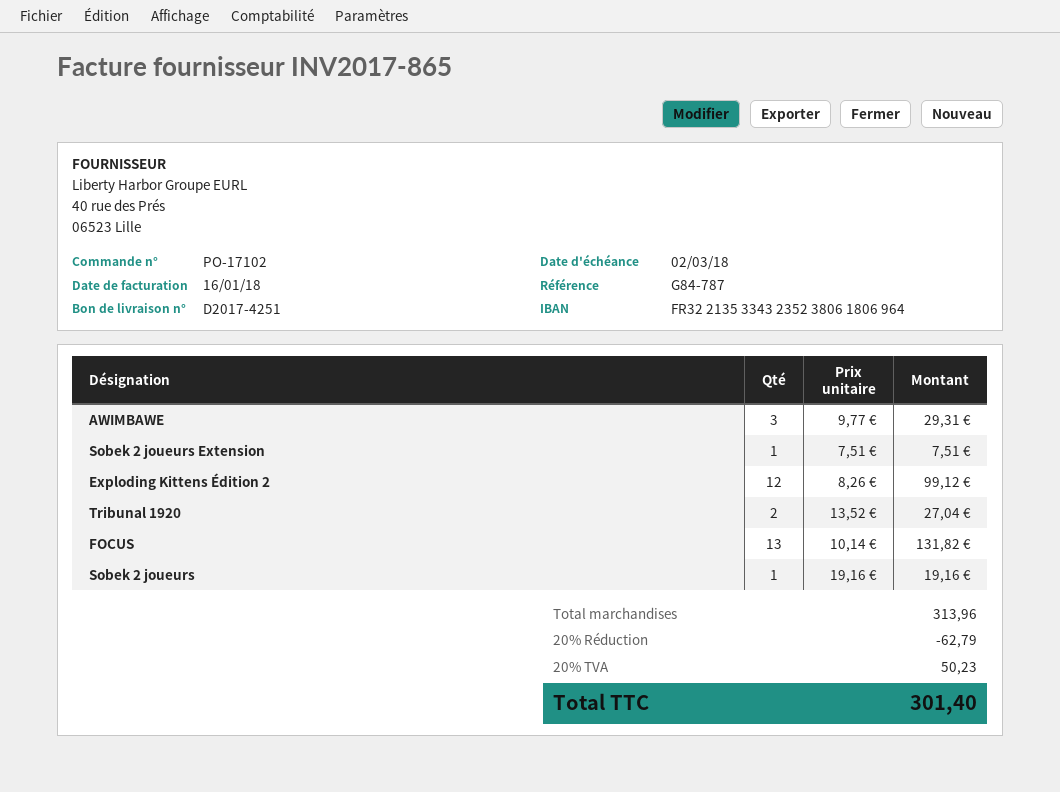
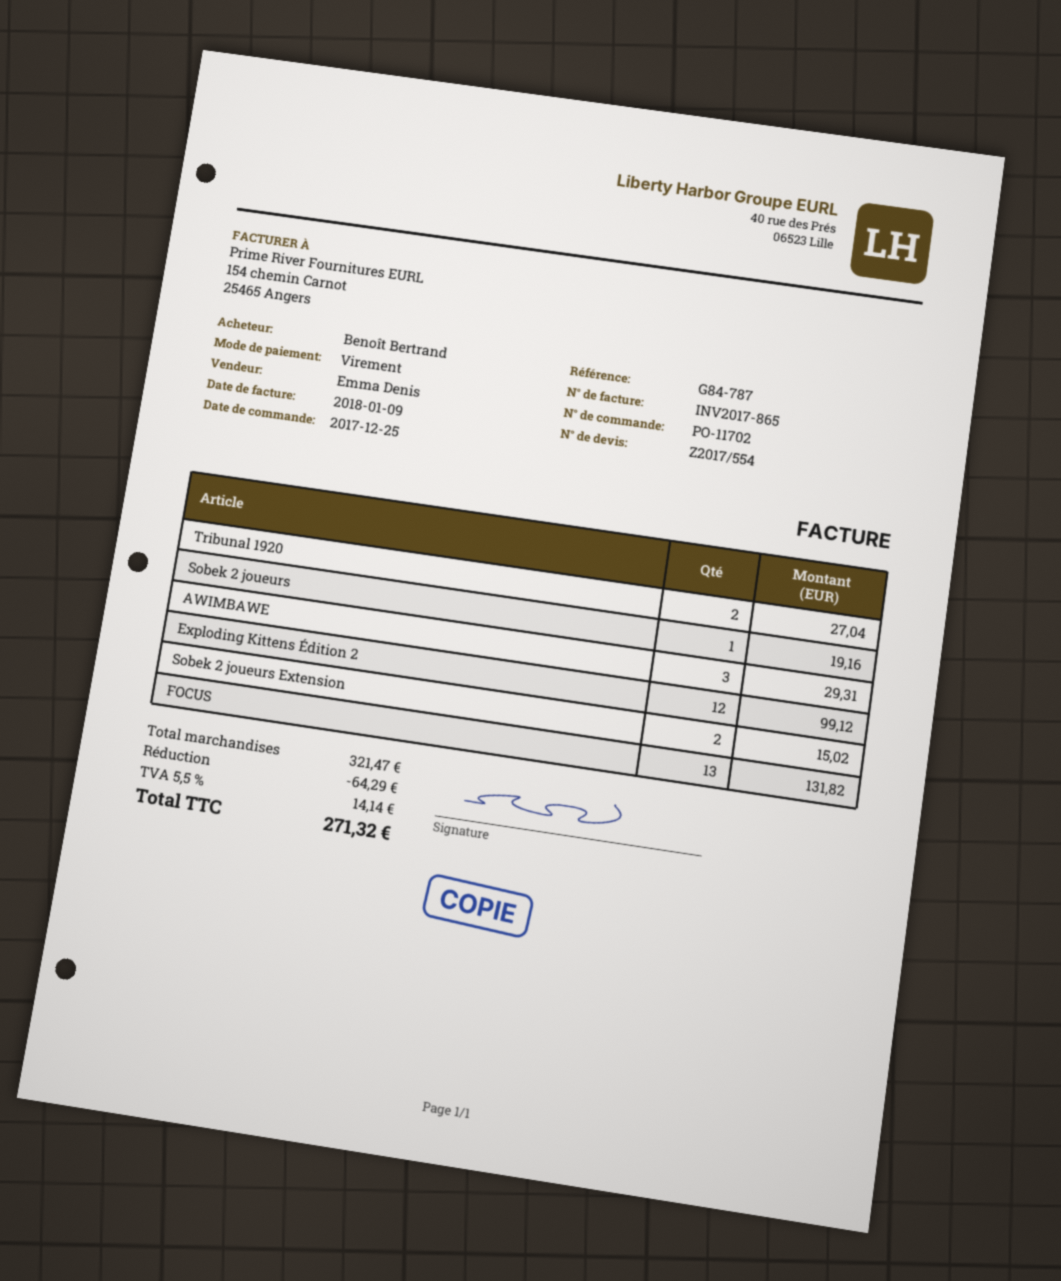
order number: PO-17102 -> PO-11702
invoice date: 2018-01-16 -> 2018-01-09
Sobek 2 joueurs Extension: 1 for 7.51 -> 2 for 15.02
subtotal: 313.96 -> 321.47
discount: 62.79 -> 64.29
tax: 20% = 50.23 -> 5.5% = 14.14
total: 301.40 -> 271.32

